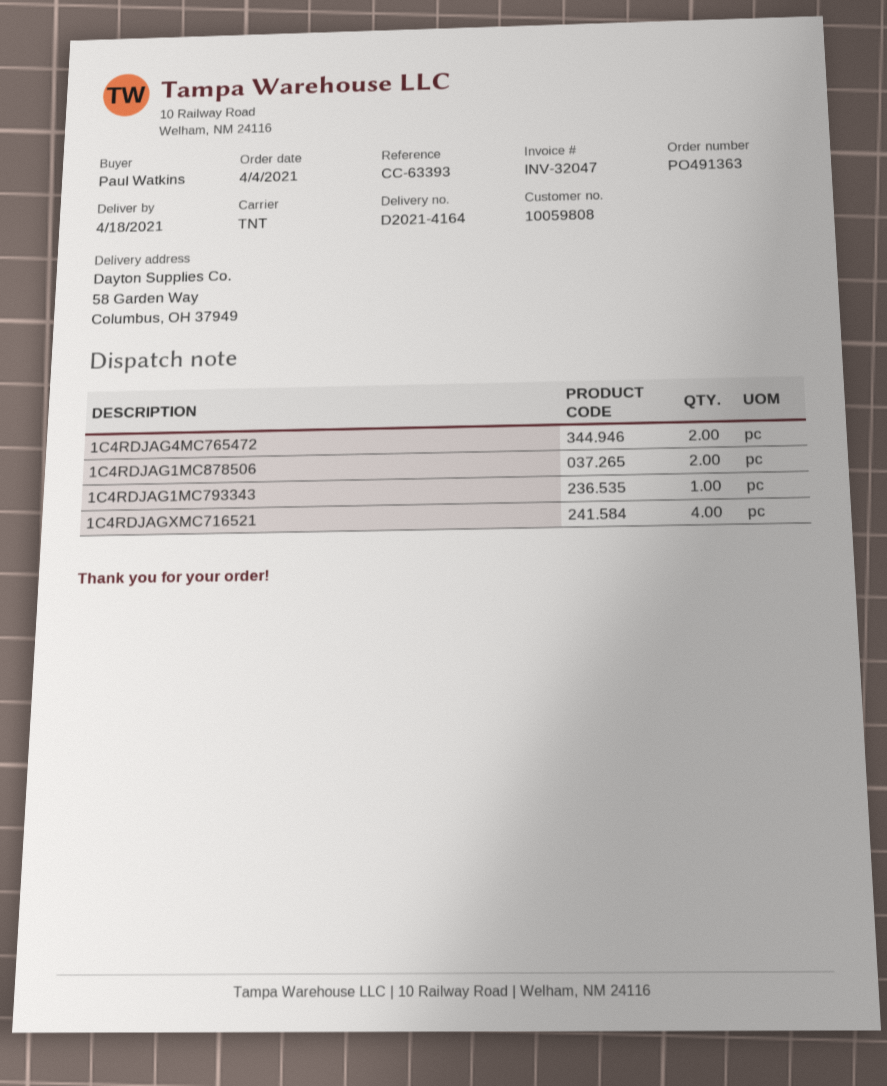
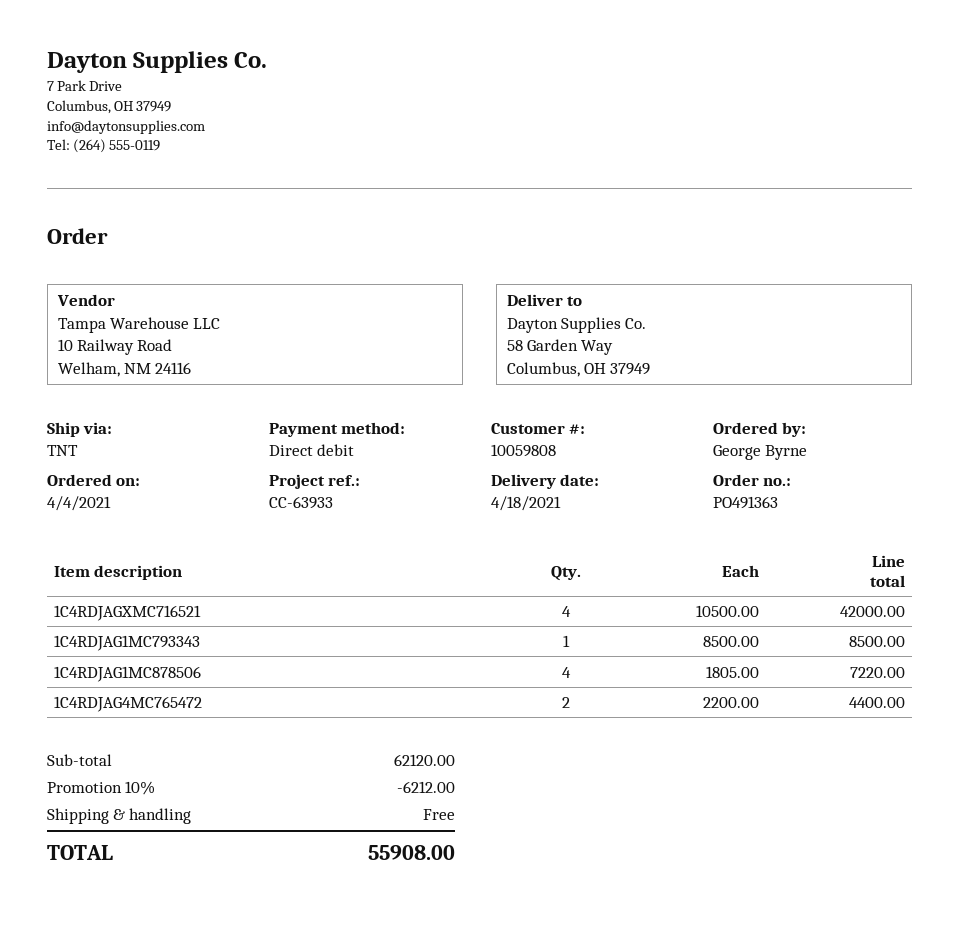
reference: CC-63393 -> CC-63933
ordered by: Paul Watkins -> George Byrne
1C4RDJAG1MC878506: 2 -> 4

